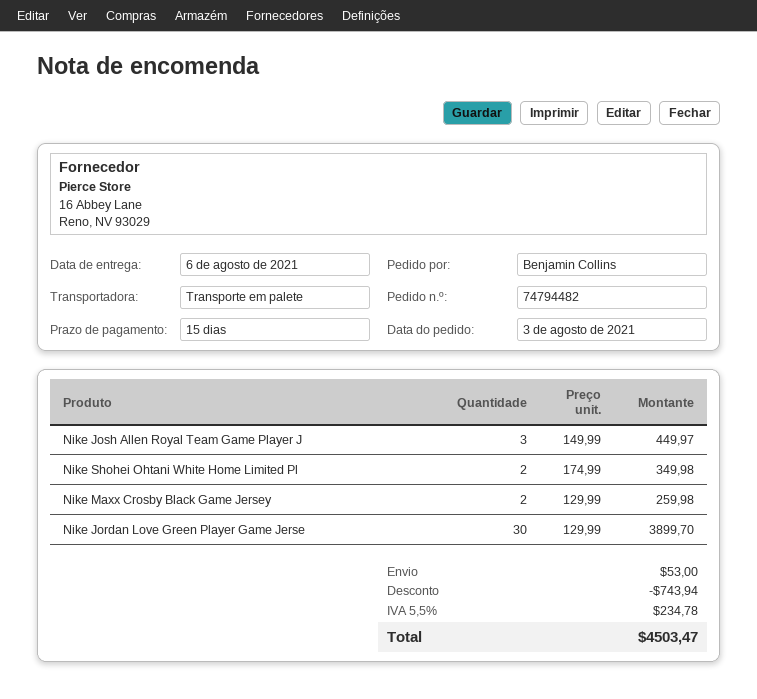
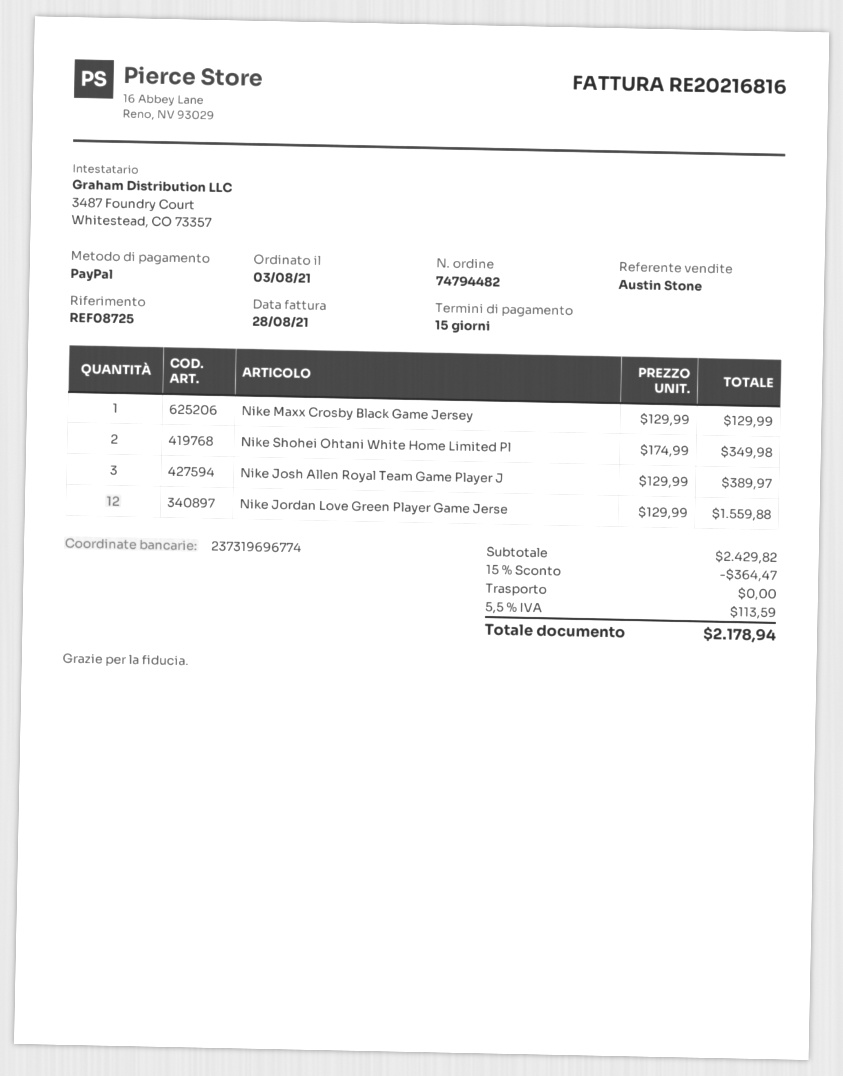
Nike Josh Allen Royal Team Game Player J: 3 x 149.99 = 449.97 -> 3 x 129.99 = 389.97
Nike Maxx Crosby Black Game Jersey: 2 x 129.99 = 259.98 -> 1 x 129.99 = 129.99
Nike Jordan Love Green Player Game Jerse: 30 x 129.99 = 3899.70 -> 12 x 129.99 = 1559.88
discount: 743.94 -> 364.47
shipping: 53.00 -> 0.00
tax: 5.5% = 234.78 -> 5.5% = 113.59
total: 4503.47 -> 2178.94

